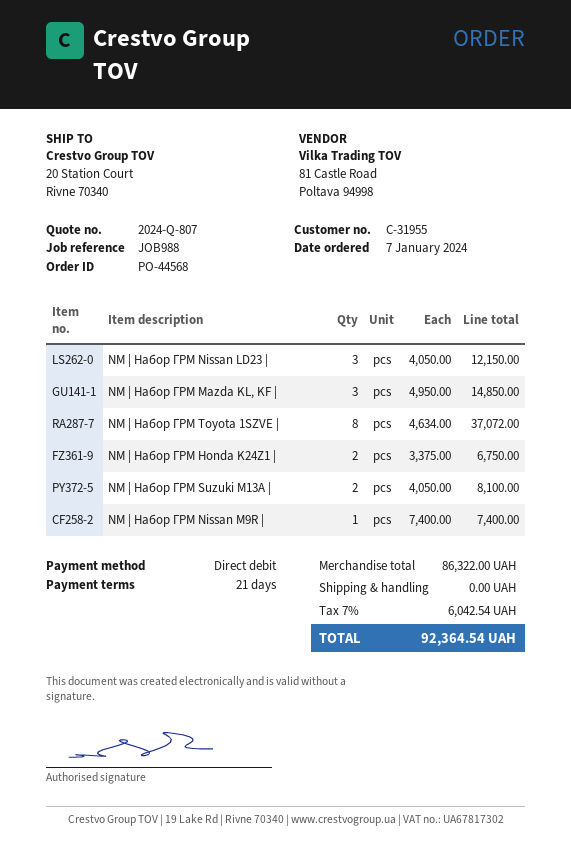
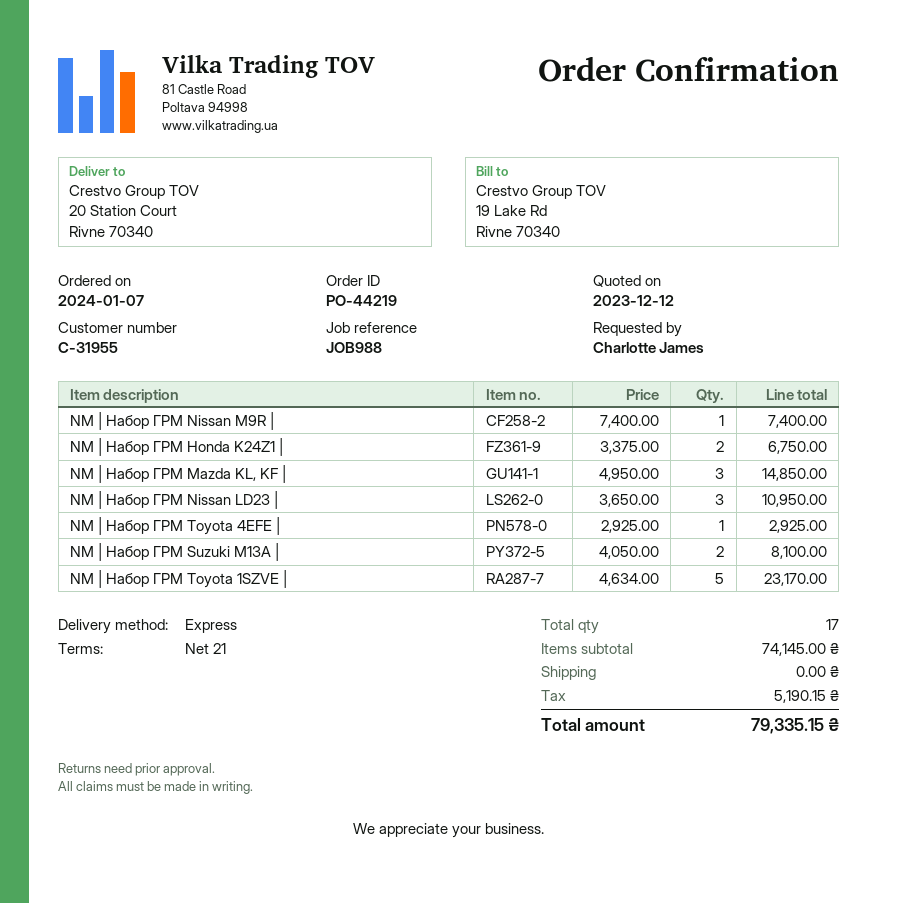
order number: PO-44568 -> PO-44219
NM | Набор ГРМ Nissan LD23 |: 3 x 4050.00 = 12150.00 -> 3 x 3650.00 = 10950.00
NM | Набор ГРМ Toyota 1SZVE |: 8 x 4634.00 = 37072.00 -> 5 x 4634.00 = 23170.00
NM | Набор ГРМ Toyota 4EFE |: none -> 1 x 2925.00 = 2925.00
subtotal: 86322.00 -> 74145.00
tax: 6042.54 -> 5190.15
total: 92364.54 -> 79335.15

